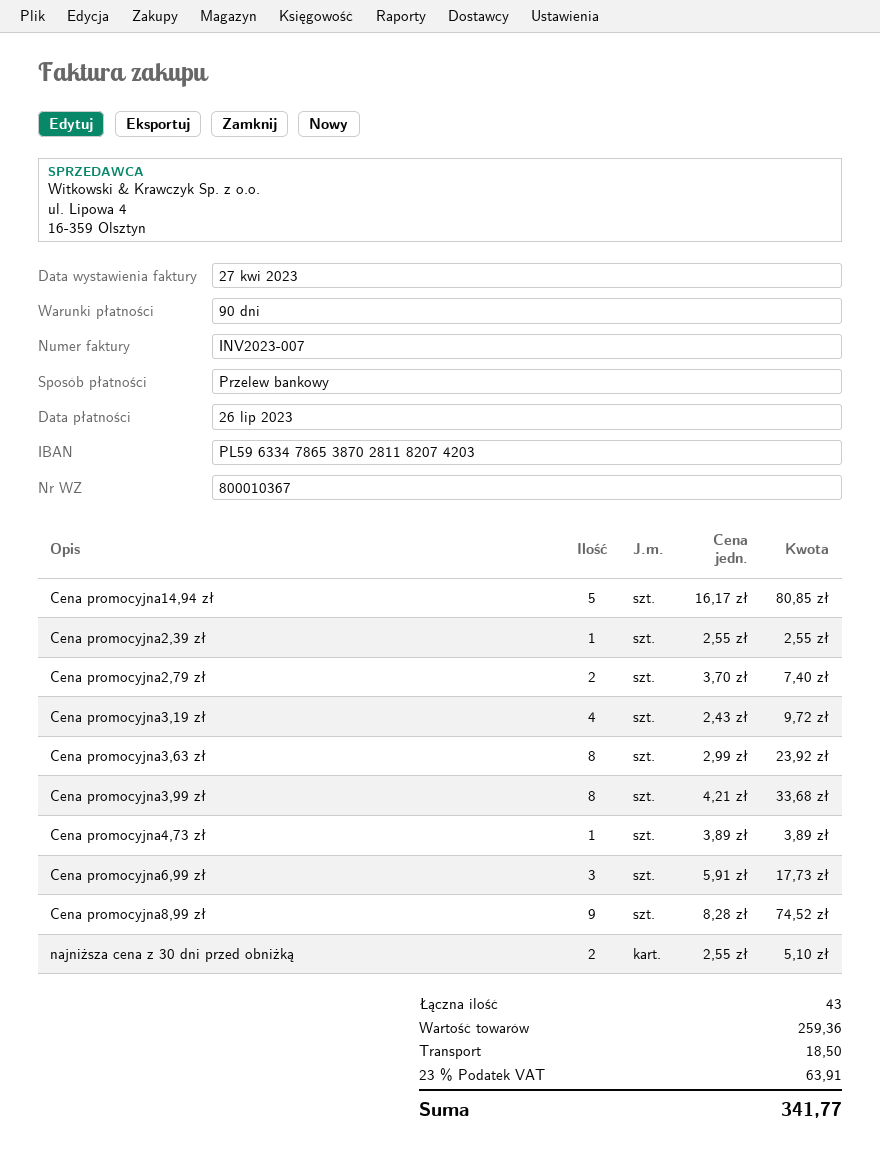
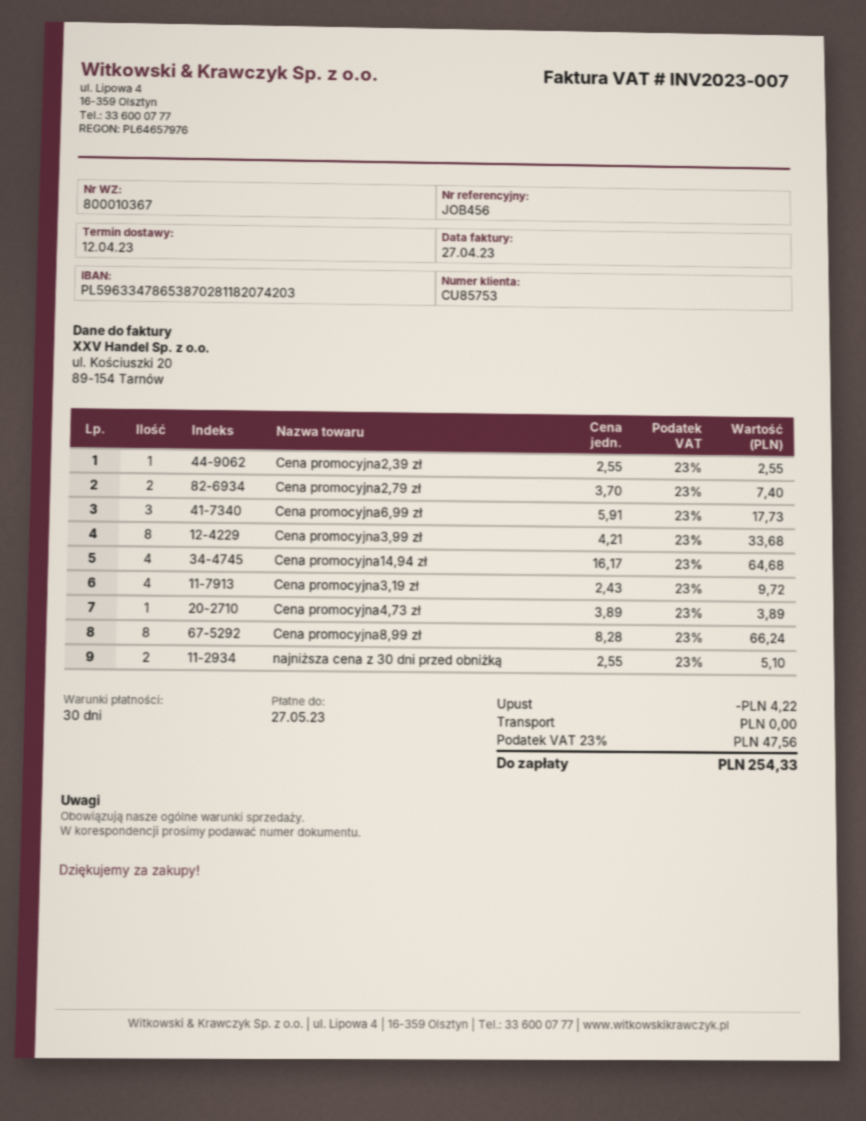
payment terms: 90 days -> 30 days
due date: 2023-07-26 -> 2023-05-27
Cena promocyjna14,94 zł: 5 x 16.17 = 80.85 -> 4 x 16.17 = 64.68
Cena promocyjna3,63 zł: 8 x 2.99 = 23.92 -> none
Cena promocyjna8,99 zł: 9 x 8.28 = 74.52 -> 8 x 8.28 = 66.24
discount: none -> 4.22
shipping: 18.50 -> 0.00
tax: 23% = 63.91 -> 23% = 47.56
total: 341.77 -> 254.33

